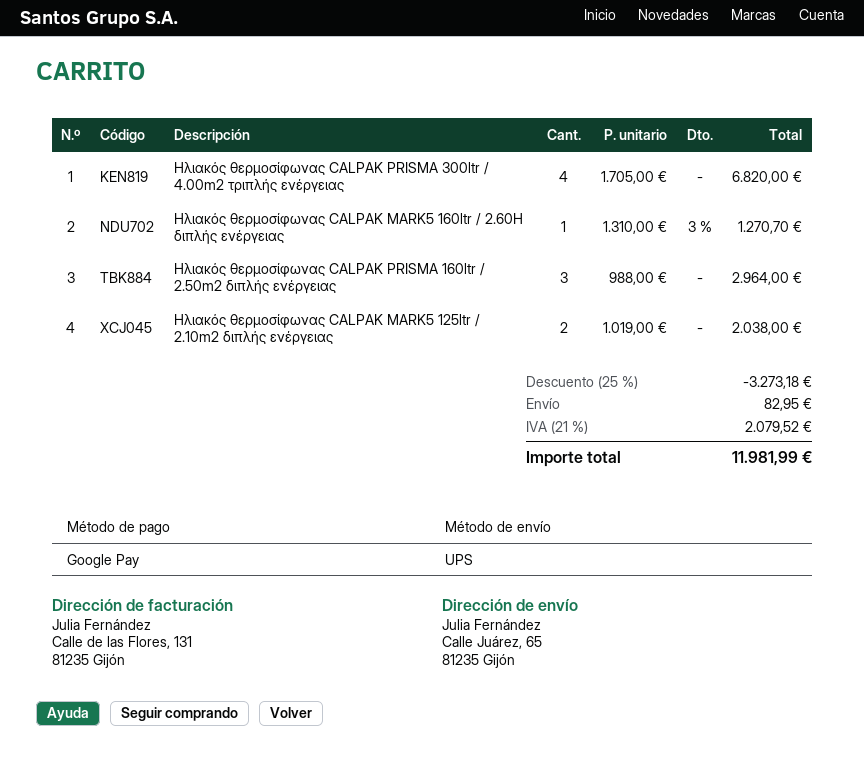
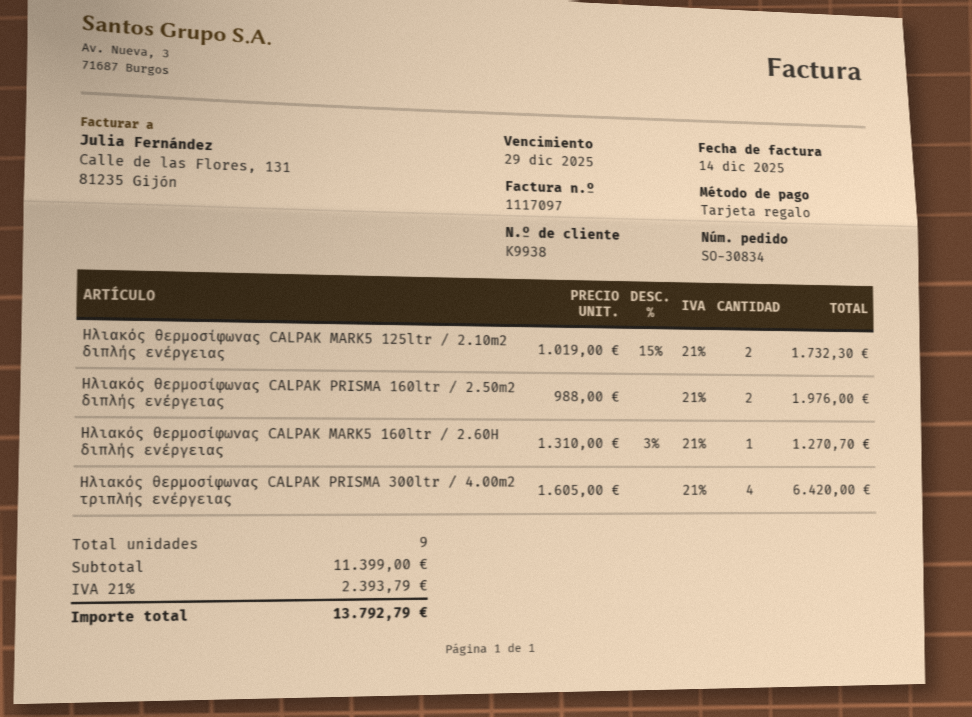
payment method: Google Pay -> gift card
Ηλιακός θερμοσίφωνας CALPAK PRISMA 300ltr / 4.00m2 τριπλής ενέργειας: 4 x 1705.00 = 6820.00 -> 4 x 1605.00 = 6420.00
Ηλιακός θερμοσίφωνας CALPAK PRISMA 160ltr / 2.50m2 διπλής ενέργειας: 3 x 988.00 = 2964.00 -> 2 x 988.00 = 1976.00
Ηλιακός θερμοσίφωνας CALPAK MARK5 125ltr / 2.10m2 διπλής ενέργειας: 2 x 1019.00 = 2038.00 -> 2 x 1019.00 - 15% = 1732.30
discount: 25% = 3273.18 -> none
shipping: 82.95 -> none
tax: 21% = 2079.52 -> 21% = 2393.79
total: 11981.99 -> 13792.79

